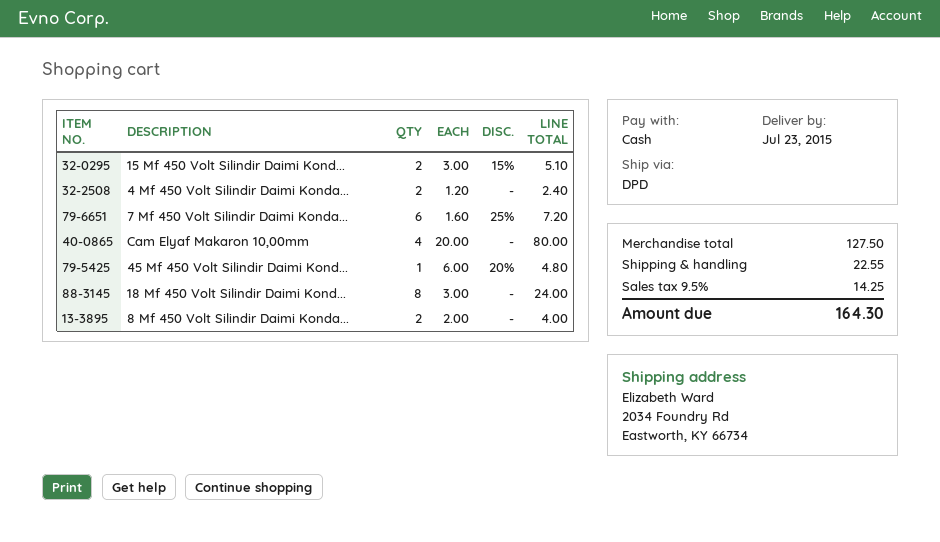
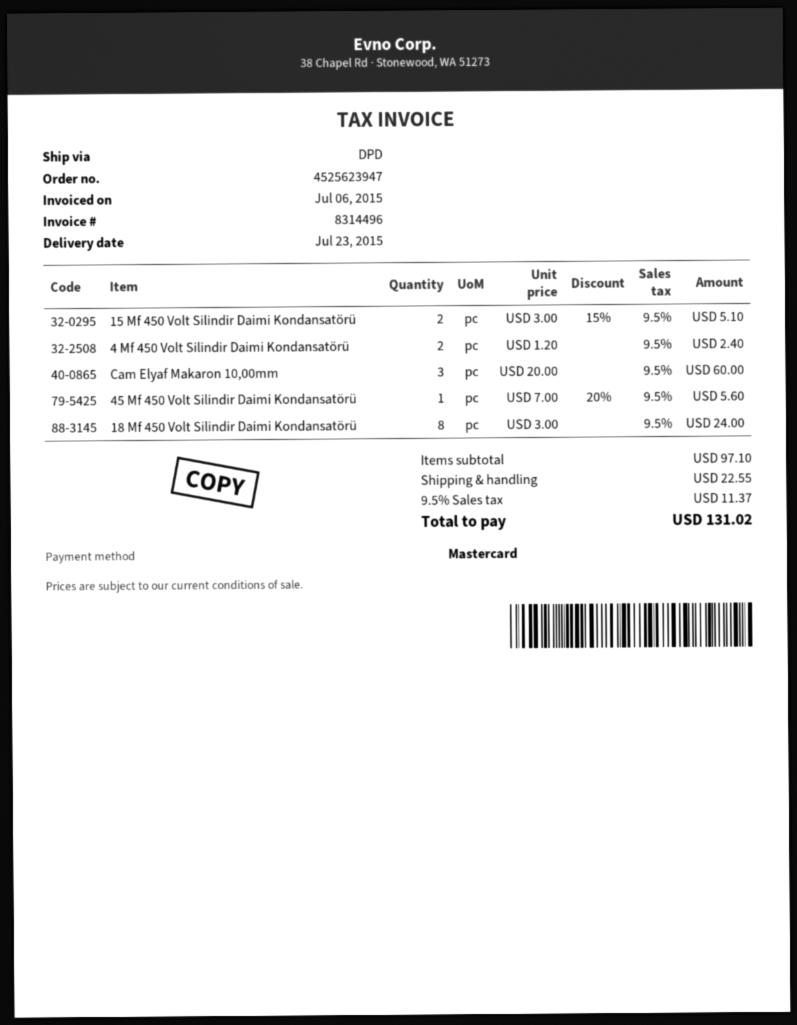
payment method: cash -> Mastercard
7 Mf 450 Volt Silindir Daimi Konda...: 6 x 1.60 - 25% = 7.20 -> none
Cam Elyaf Makaron 10,00mm: 4 x 20.00 = 80.00 -> 3 x 20.00 = 60.00
45 Mf 450 Volt Silindir Daimi Kond...: 1 x 6.00 - 20% = 4.80 -> 1 x 7.00 - 20% = 5.60
8 Mf 450 Volt Silindir Daimi Konda...: 2 x 2.00 = 4.00 -> none
subtotal: 127.50 -> 97.10
tax: 9.5% = 14.25 -> 9.5% = 11.37
total: 164.30 -> 131.02

